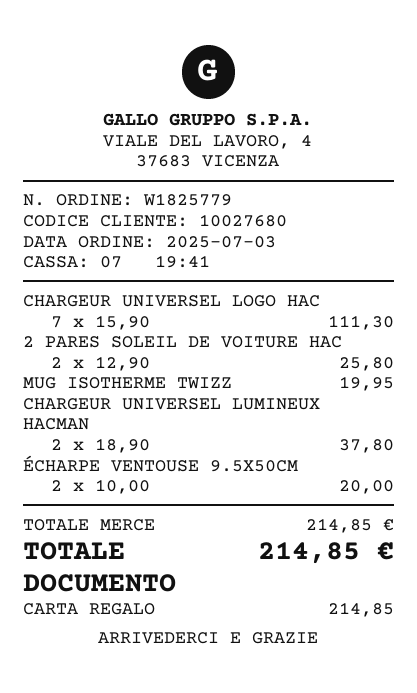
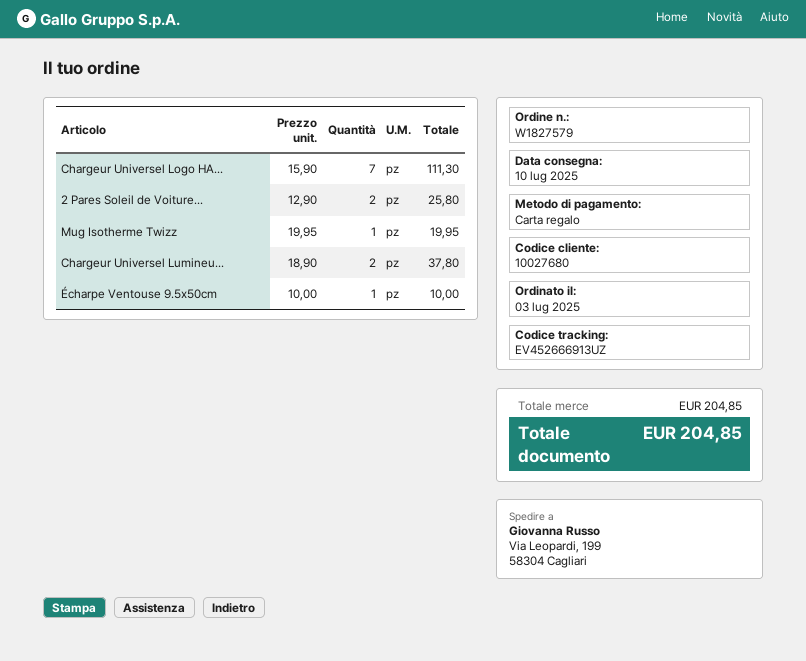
order number: W1825779 -> W1827579
ÉCHARPE VENTOUSE 9.5X50CM: 2 x 10.00 = 20.00 -> 1 x 10.00 = 10.00
subtotal: 214.85 -> 204.85
total: 214.85 -> 204.85

